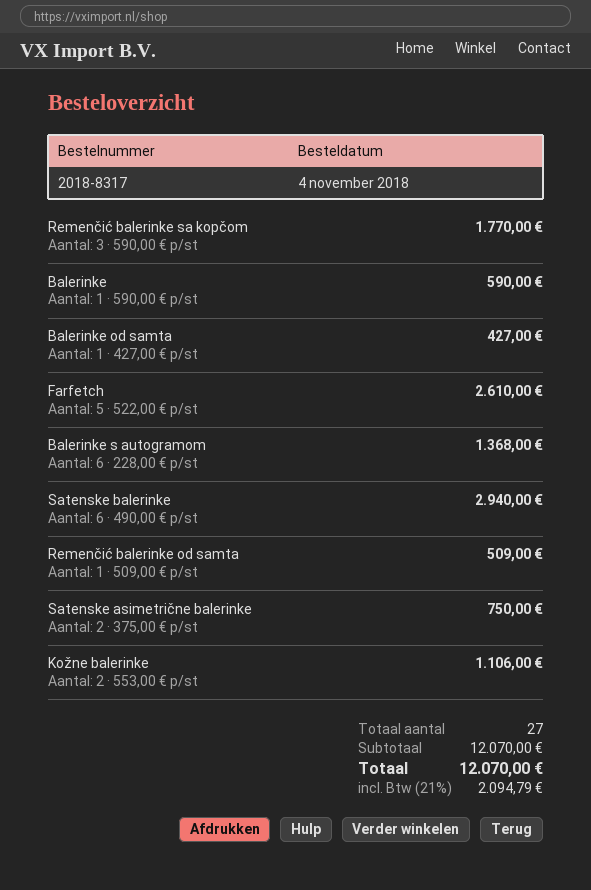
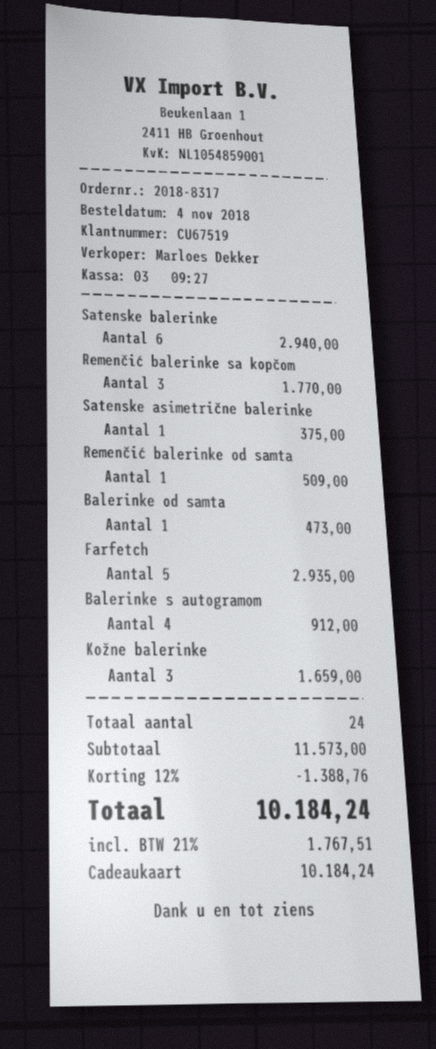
Balerinke: 1 for 590.00 -> none
Balerinke od samta: 1 for 427.00 -> 1 for 473.00
Farfetch: 5 for 2610.00 -> 5 for 2935.00
Balerinke s autogramom: 6 for 1368.00 -> 4 for 912.00
Satenske asimetrične balerinke: 2 for 750.00 -> 1 for 375.00
Kožne balerinke: 2 for 1106.00 -> 3 for 1659.00
total quantity: 27 -> 24
subtotal: 12070.00 -> 11573.00
discount: none -> 12% = 1388.76
tax: 21% = 2094.79 -> 21% = 1767.51
total: 12070.00 -> 10184.24

